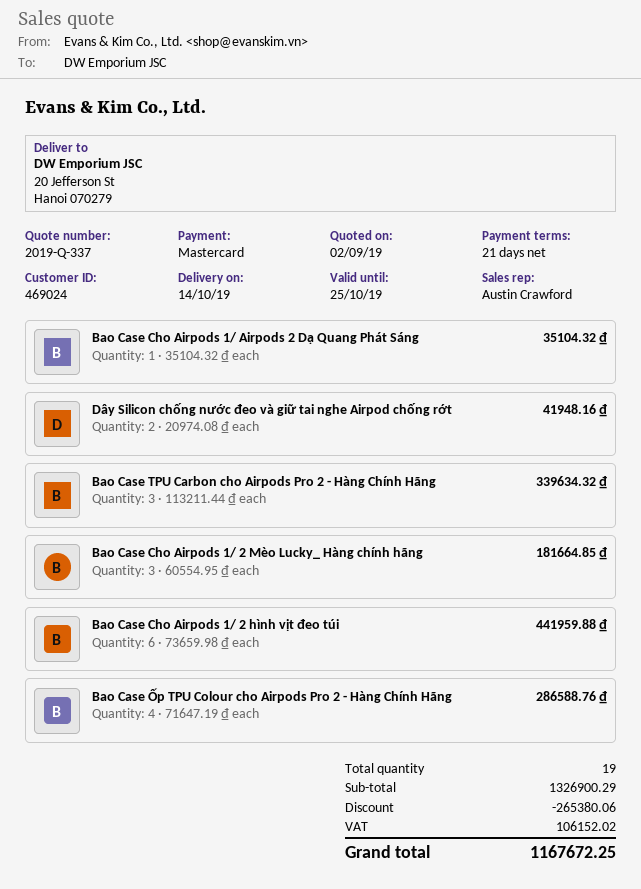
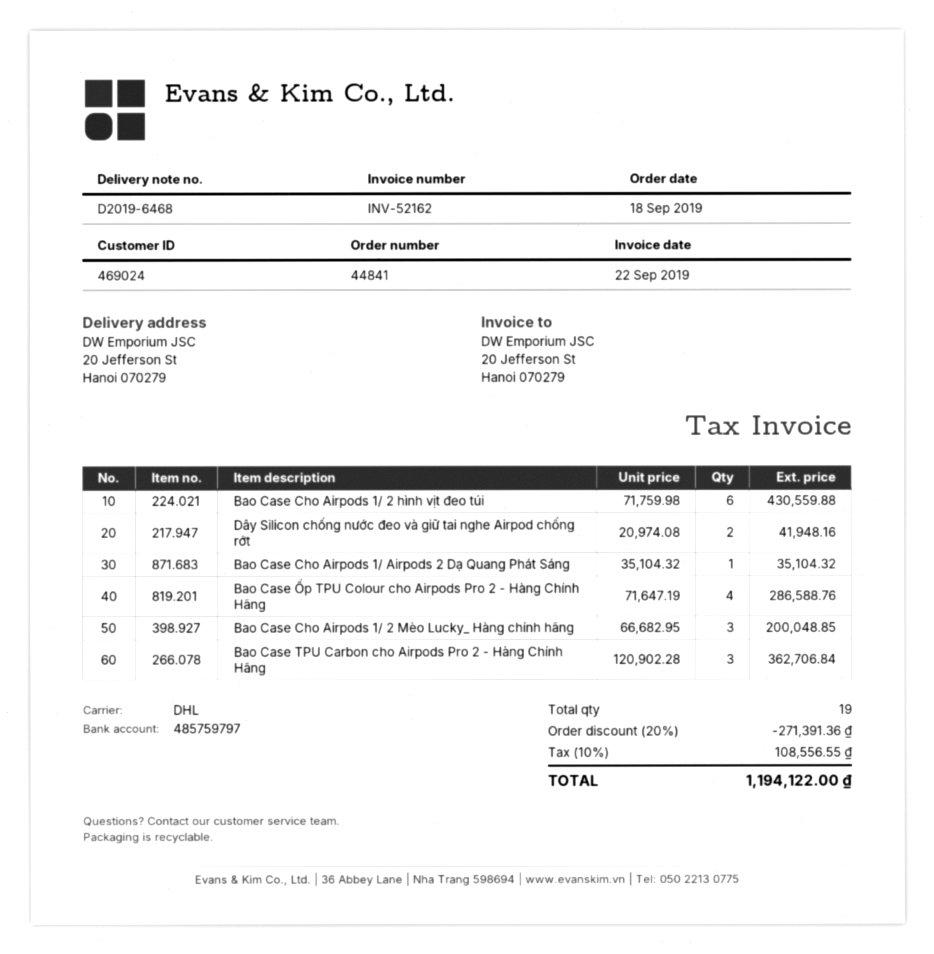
Bao Case TPU Carbon cho Airpods Pro 2 - Hàng Chính Hãng: 3 x 113211.44 = 339634.32 -> 3 x 120902.28 = 362706.84
Bao Case Cho Airpods 1/ 2 Mèo Lucky_ Hàng chính hãng: 3 x 60554.95 = 181664.85 -> 3 x 66682.95 = 200048.85
Bao Case Cho Airpods 1/ 2 hình vịt đeo túi: 6 x 73659.98 = 441959.88 -> 6 x 71759.98 = 430559.88
discount: 265380.06 -> 271391.36
tax: 106152.02 -> 108556.55
total: 1167672.25 -> 1194122.00

